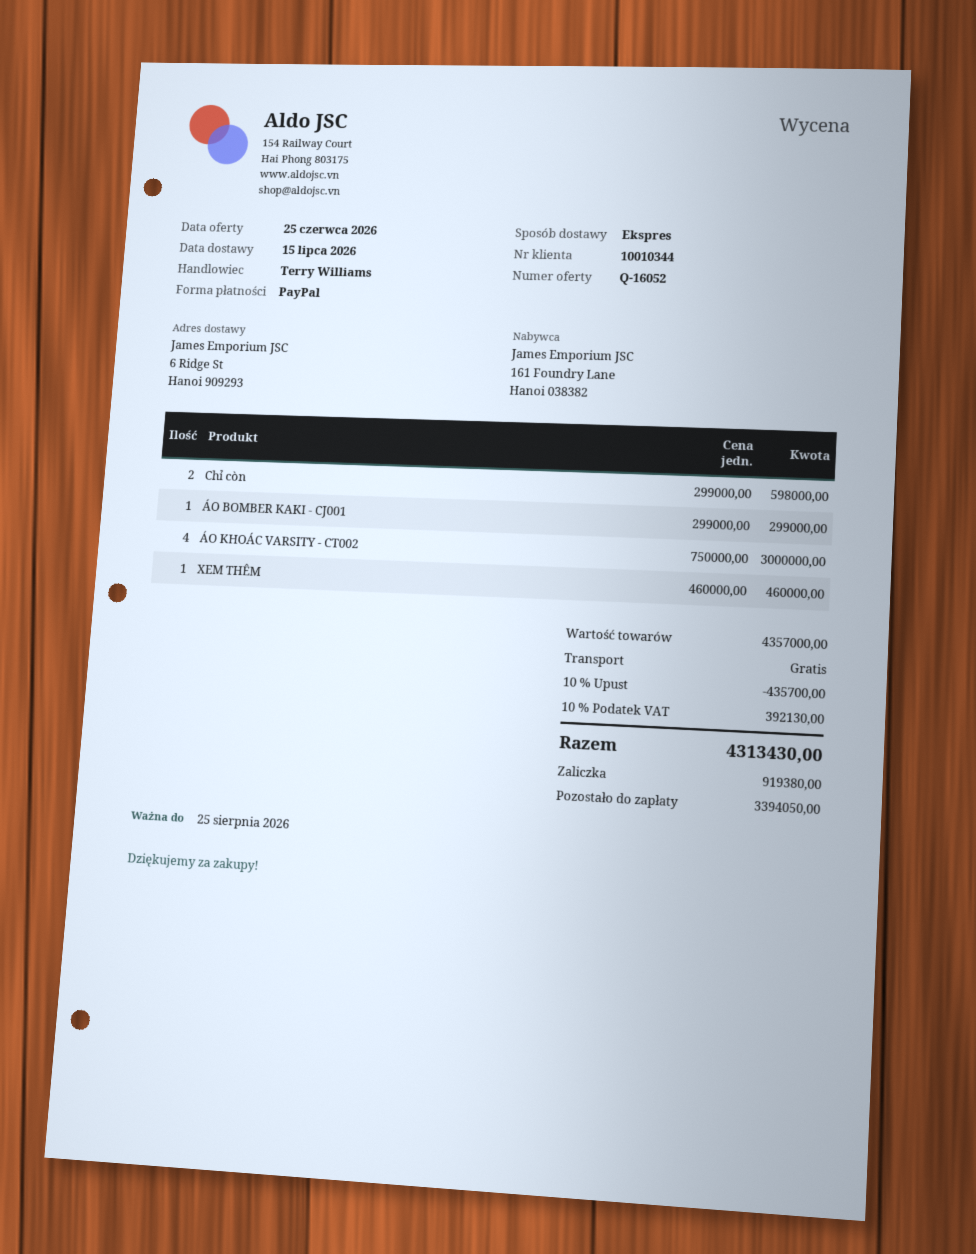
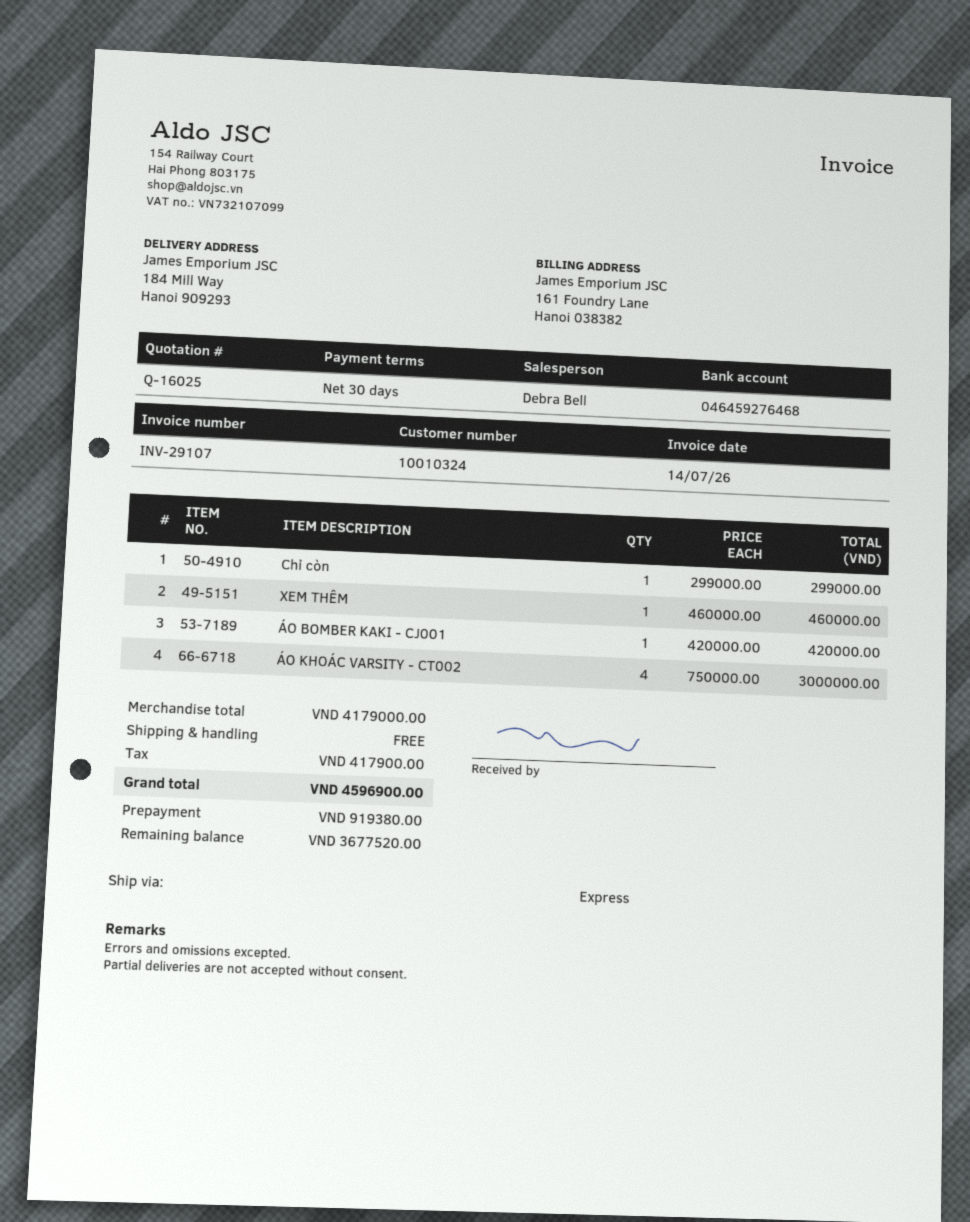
quote number: Q-16052 -> Q-16025
customer number: 10010344 -> 10010324
sales rep: Terry Williams -> Debra Bell
ship to: 6 Ridge St, Hanoi 909293 -> 184 Mill Way, Hanoi 909293
Chỉ còn: 2 x 299000.00 = 598000.00 -> 1 x 299000.00 = 299000.00
ÁO BOMBER KAKI - CJ001: 1 x 299000.00 = 299000.00 -> 1 x 420000.00 = 420000.00
subtotal: 4357000.00 -> 4179000.00
discount: 10% = 435700.00 -> none
tax: 392130.00 -> 417900.00
total: 4313430.00 -> 4596900.00
balance: 3394050.00 -> 3677520.00

